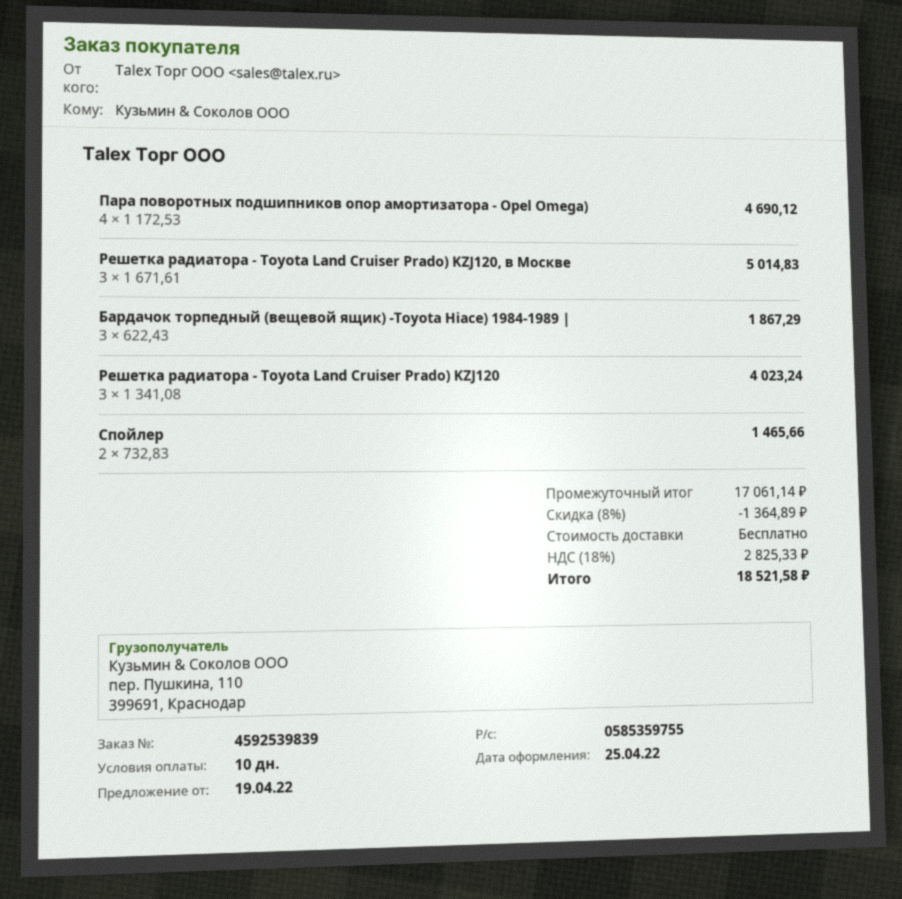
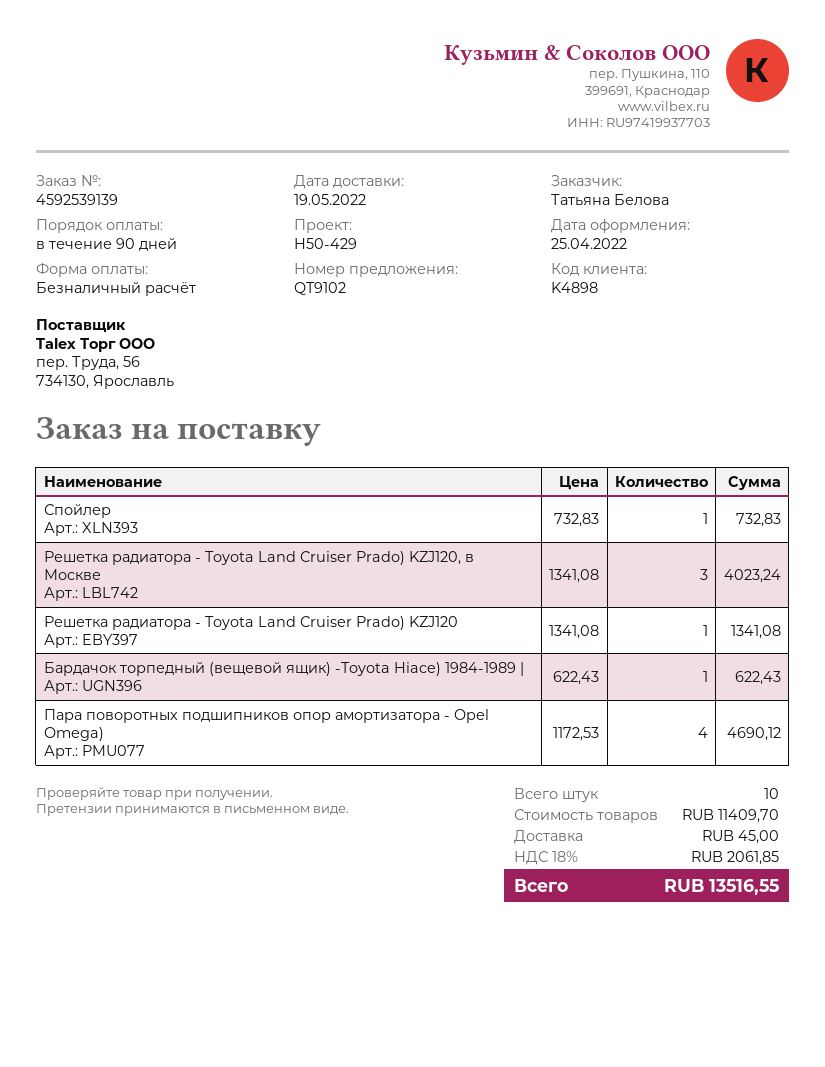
order number: 4592539839 -> 4592539139
payment terms: 10 days -> 90 days
Решетка радиатора - Toyota Land Cruiser Prado) KZJ120, в Москве: 3 x 1671.61 = 5014.83 -> 3 x 1341.08 = 4023.24
Бардачок торпедный (вещевой ящик) -Toyota Hiace) 1984-1989 |: 3 x 622.43 = 1867.29 -> 1 x 622.43 = 622.43
Решетка радиатора - Toyota Land Cruiser Prado) KZJ120: 3 x 1341.08 = 4023.24 -> 1 x 1341.08 = 1341.08
Спойлер: 2 x 732.83 = 1465.66 -> 1 x 732.83 = 732.83
subtotal: 17061.14 -> 11409.70
discount: 8% = 1364.89 -> none
shipping: 0.00 -> 45.00
tax: 18% = 2825.33 -> 18% = 2061.85
total: 18521.58 -> 13516.55

